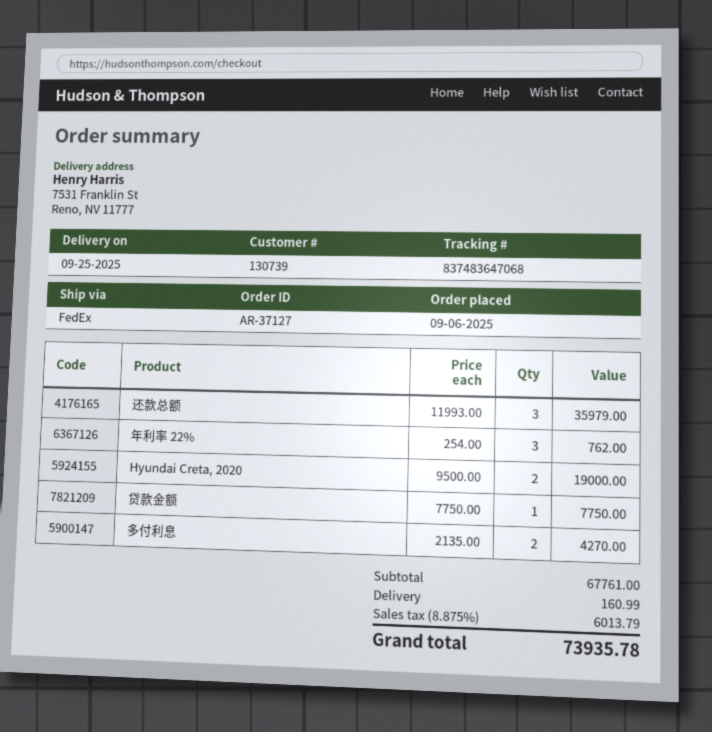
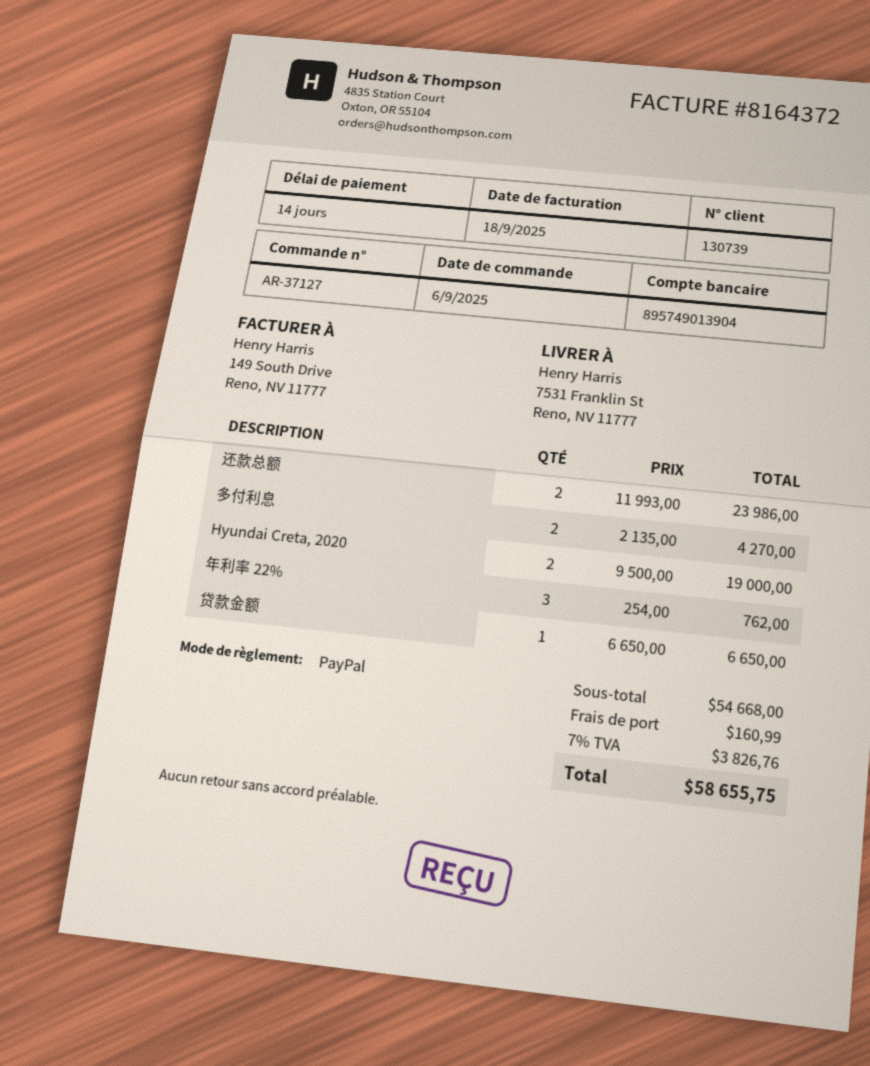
还款总额: 3 x 11993.00 = 35979.00 -> 2 x 11993.00 = 23986.00
贷款金额: 1 x 7750.00 = 7750.00 -> 1 x 6650.00 = 6650.00
subtotal: 67761.00 -> 54668.00
tax: 8.875% = 6013.79 -> 7% = 3826.76
total: 73935.78 -> 58655.75

